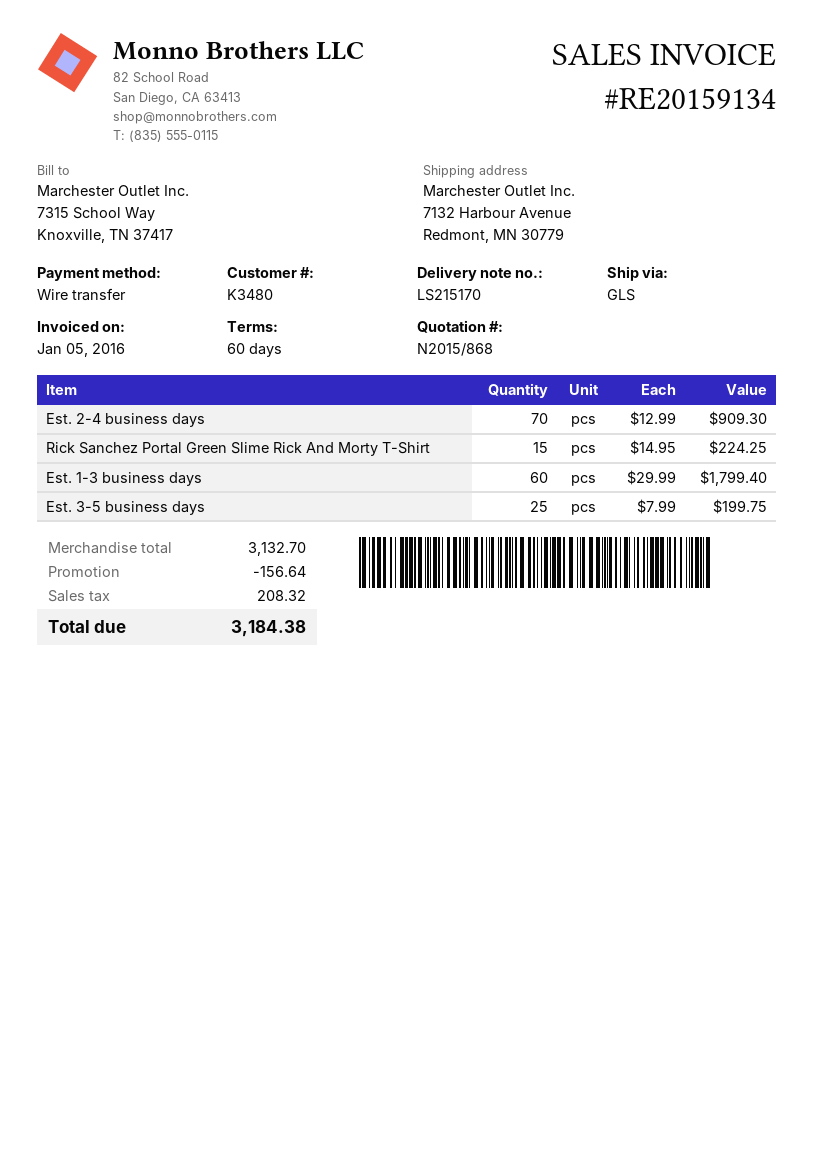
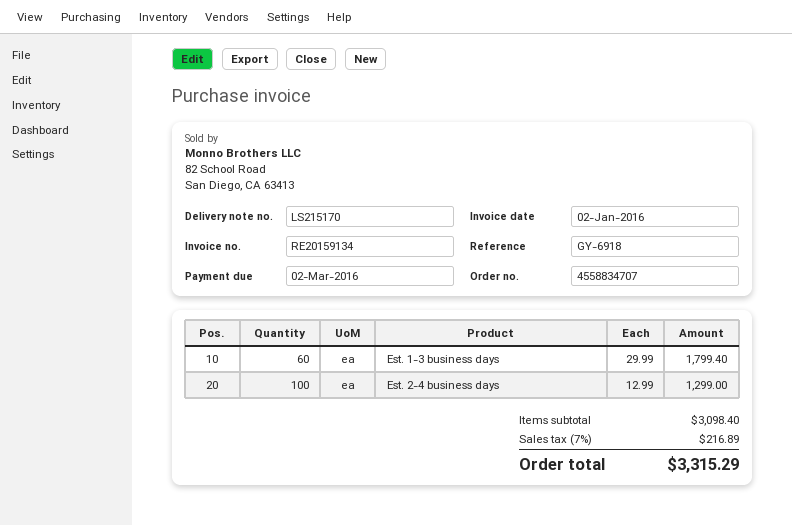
invoice date: 2016-01-05 -> 2016-01-02
Est. 2-4 business days: 70 x 12.99 = 909.30 -> 100 x 12.99 = 1299.00
Rick Sanchez Portal Green Slime Rick And Morty T-Shirt: 15 x 14.95 = 224.25 -> none
Est. 3-5 business days: 25 x 7.99 = 199.75 -> none
subtotal: 3132.70 -> 3098.40
discount: 156.64 -> none
tax: 208.32 -> 216.89
total: 3184.38 -> 3315.29

